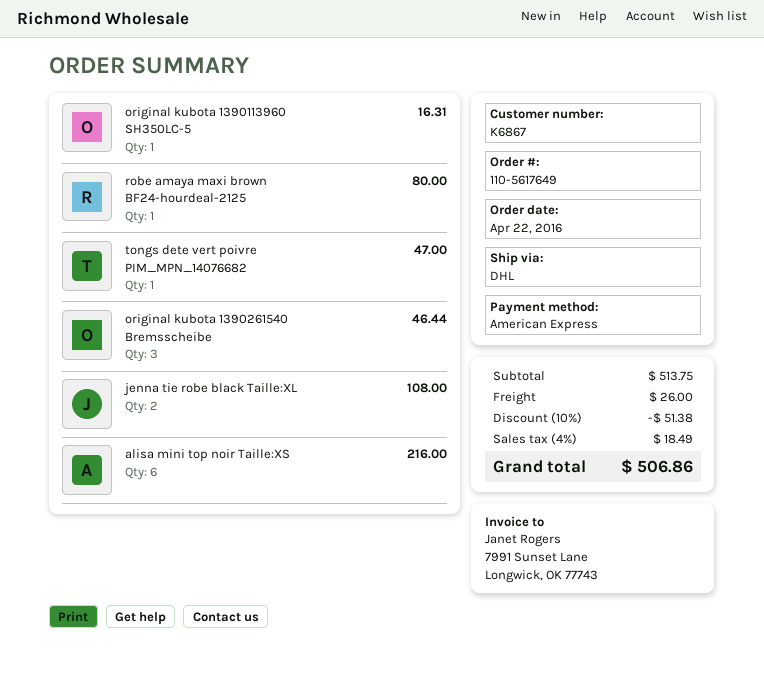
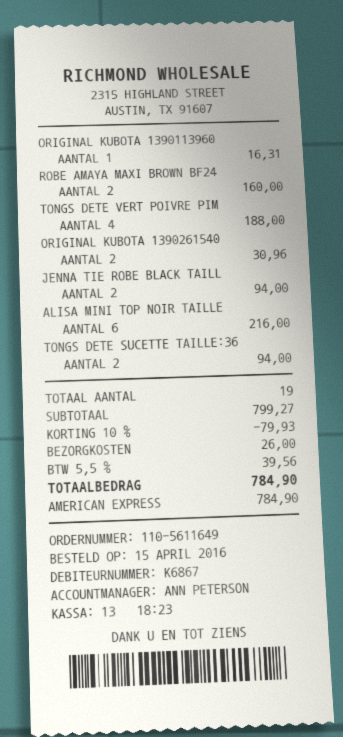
order number: 110-5617649 -> 110-5611649
order date: 2016-04-22 -> 2016-04-15
robe amaya maxi brown BF24-hourdeal-2125: 1 for 80.00 -> 2 for 160.00
tongs dete vert poivre PIM_MPN_14076682: 1 for 47.00 -> 4 for 188.00
original kubota 1390261540 Bremsscheibe: 3 for 46.44 -> 2 for 30.96
jenna tie robe black Taille:XL: 2 for 108.00 -> 2 for 94.00
TONGS DETE SUCETTE TAILLE:36: none -> 2 for 94.00
subtotal: 513.75 -> 799.27
discount: 10% = 51.38 -> 10% = 79.93
tax: 4% = 18.49 -> 5.5% = 39.56
total: 506.86 -> 784.90

